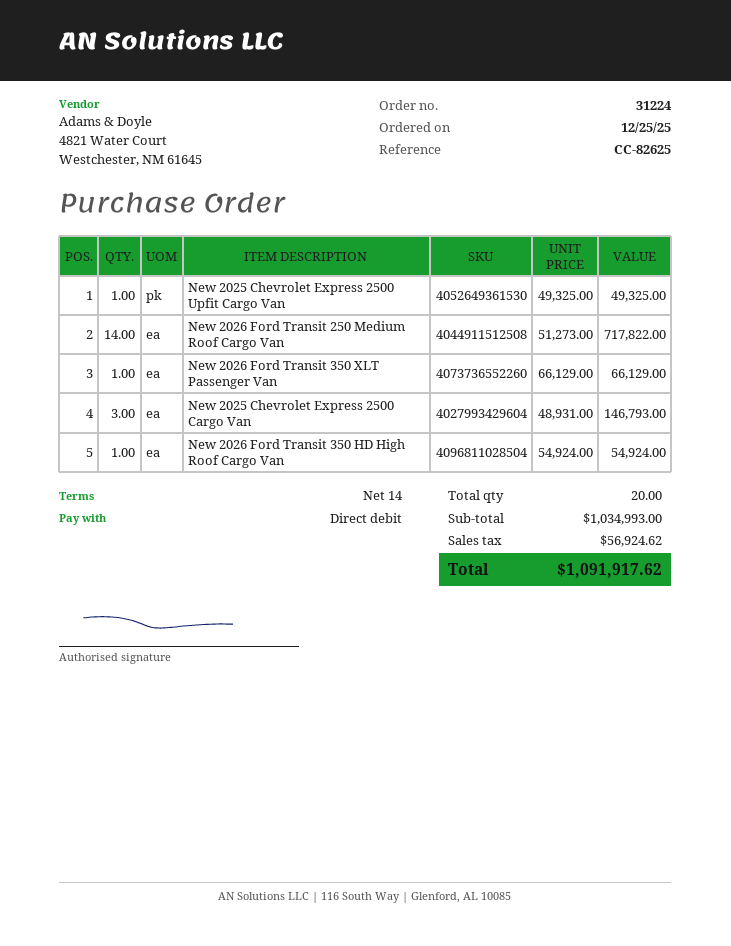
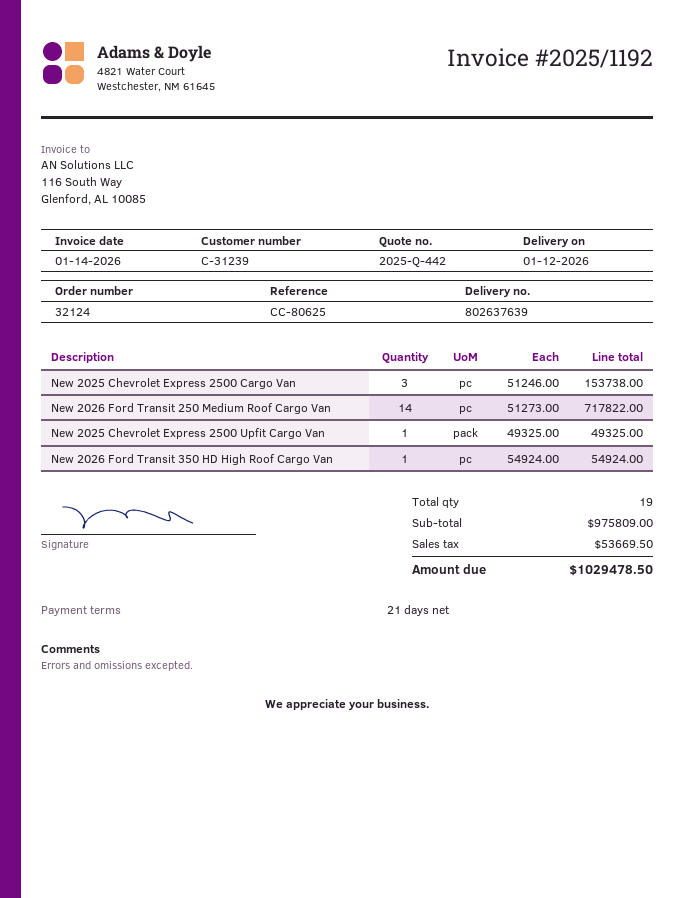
order number: 31224 -> 32124
payment terms: 14 days -> 21 days
reference: CC-82625 -> CC-80625
New 2026 Ford Transit 350 XLT Passenger Van: 1 x 66129.00 = 66129.00 -> none
New 2025 Chevrolet Express 2500 Cargo Van: 3 x 48931.00 = 146793.00 -> 3 x 51246.00 = 153738.00
total quantity: 20 -> 19
subtotal: 1034993.00 -> 975809.00
tax: 56924.62 -> 53669.50
total: 1091917.62 -> 1029478.50

